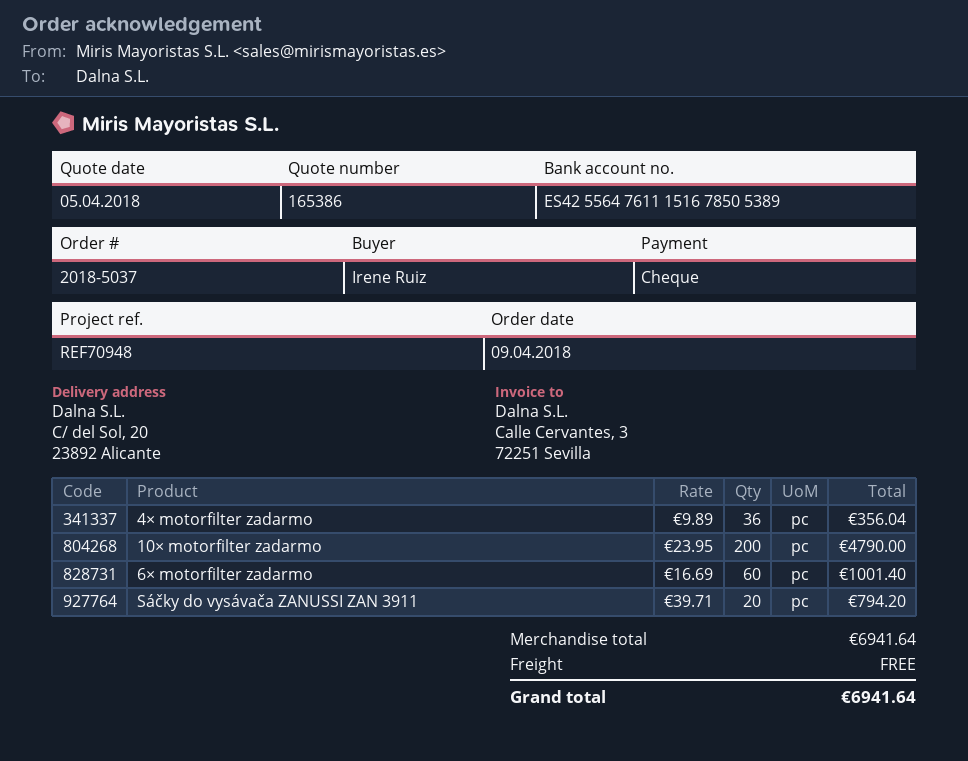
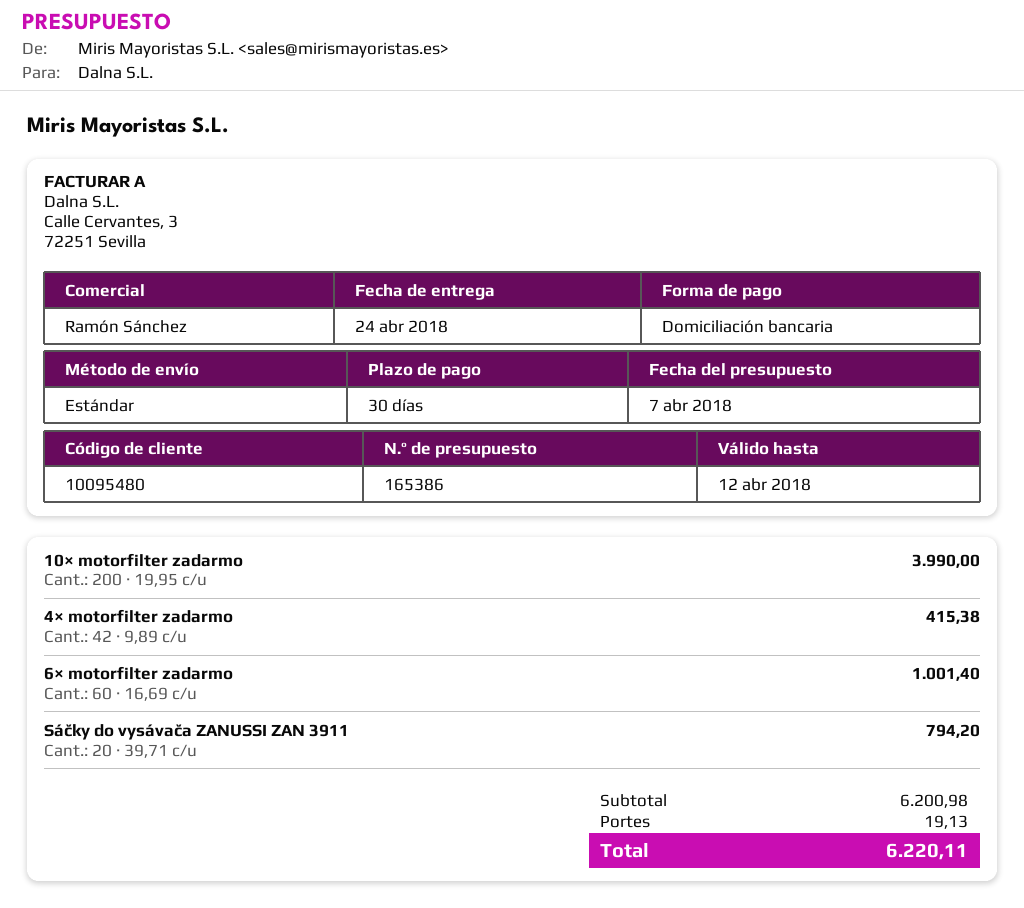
quote date: 2018-04-05 -> 2018-04-07
payment method: cheque -> direct debit
4× motorfilter zadarmo: 36 x 9.89 = 356.04 -> 42 x 9.89 = 415.38
10× motorfilter zadarmo: 200 x 23.95 = 4790.00 -> 200 x 19.95 = 3990.00
subtotal: 6941.64 -> 6200.98
shipping: 0.00 -> 19.13
total: 6941.64 -> 6220.11

